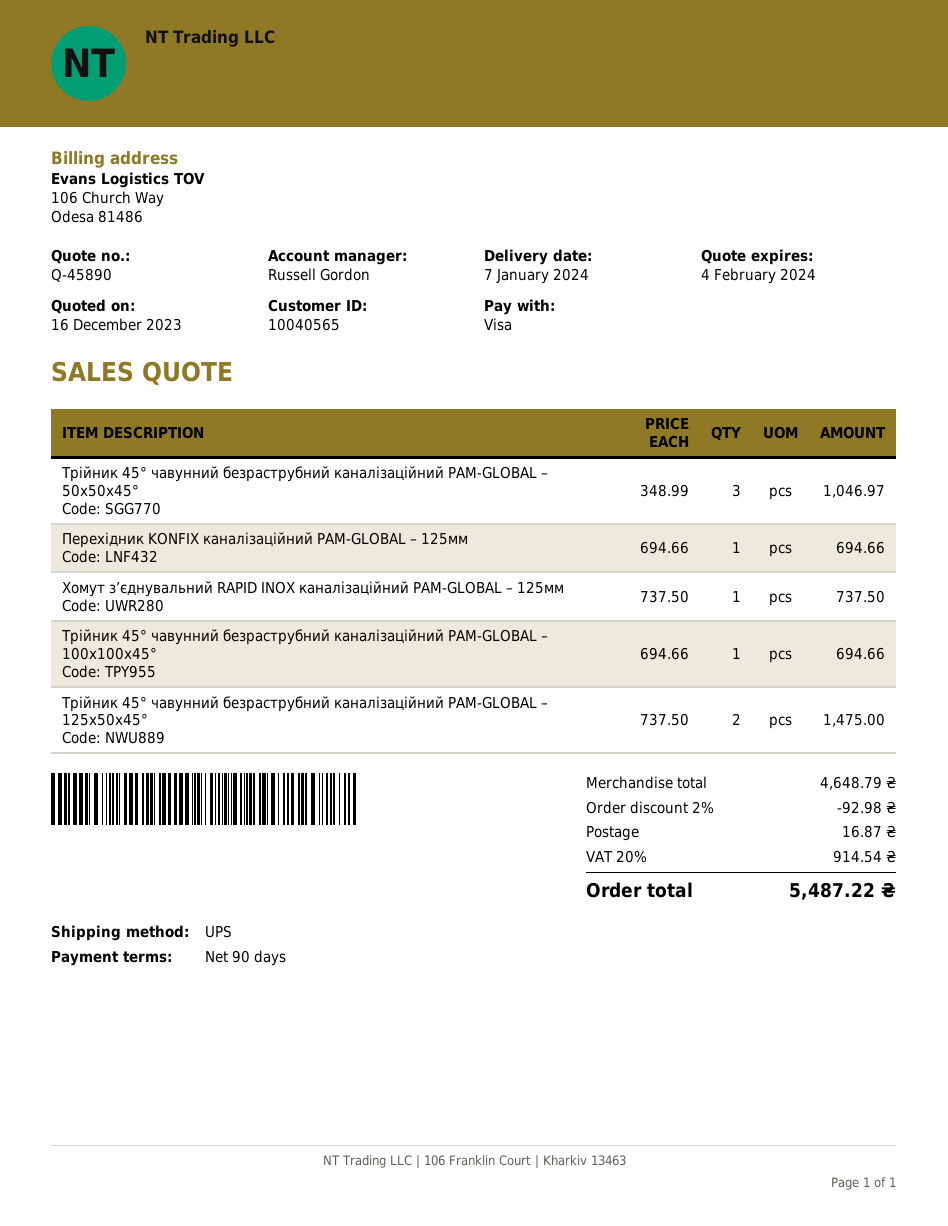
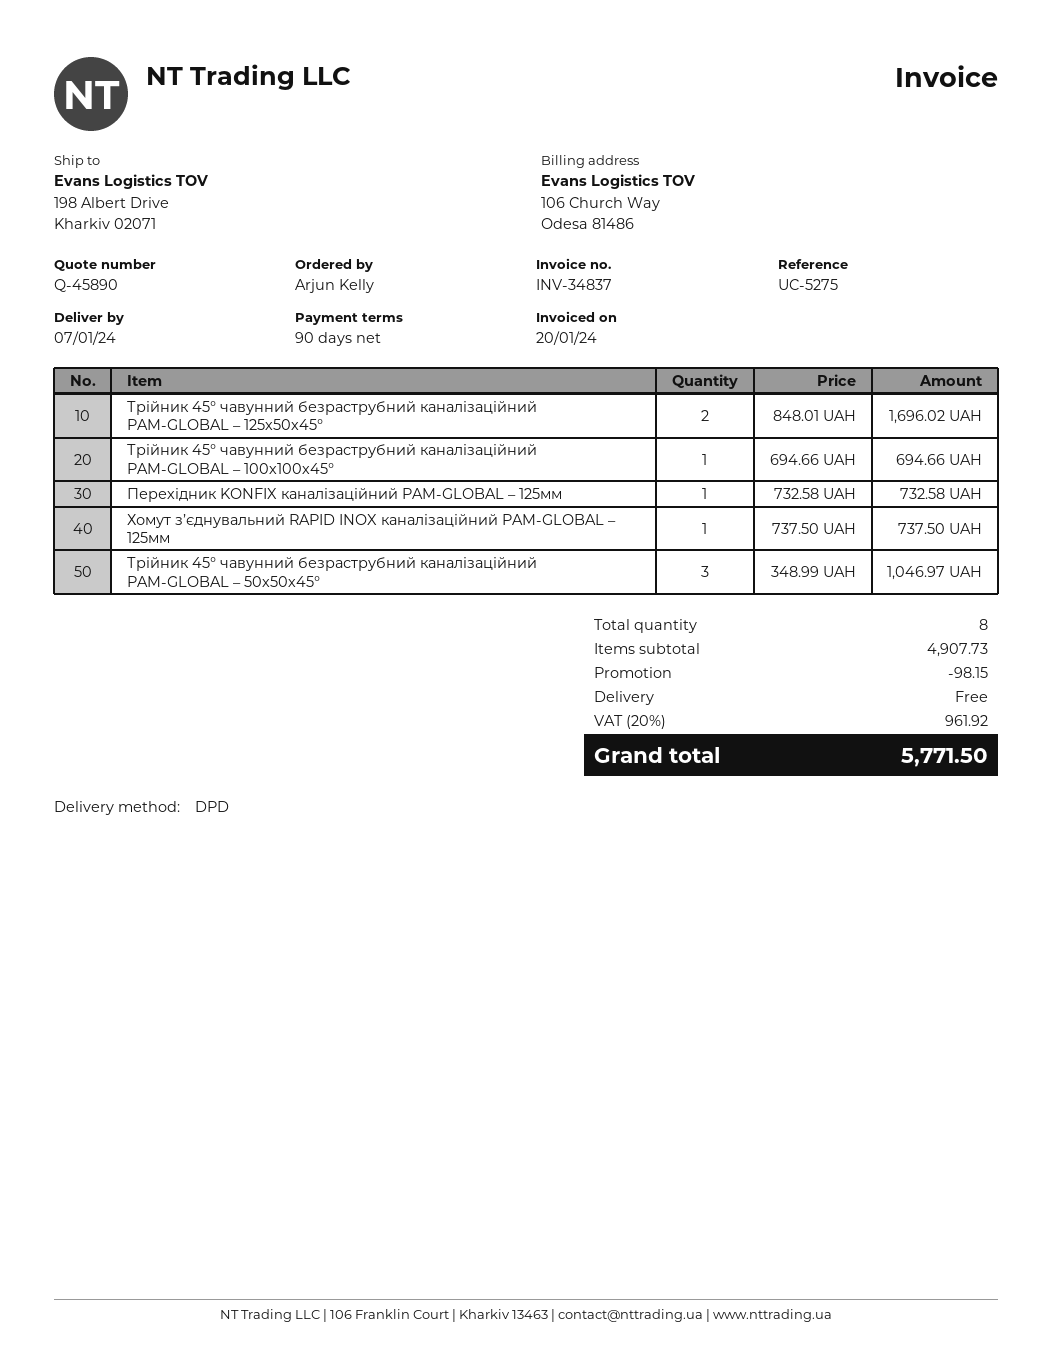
shipping method: UPS -> DPD
Перехідник KONFIX каналізаційний PAM-GLOBAL – 125мм: 1 x 694.66 = 694.66 -> 1 x 732.58 = 732.58
Трійник 45° чавунний безраструбний каналізаційний PAM-GLOBAL – 125х50х45°: 2 x 737.50 = 1475.00 -> 2 x 848.01 = 1696.02
subtotal: 4648.79 -> 4907.73
discount: 92.98 -> 98.15
shipping: 16.87 -> 0.00
tax: 20% = 914.54 -> 20% = 961.92
total: 5487.22 -> 5771.50

